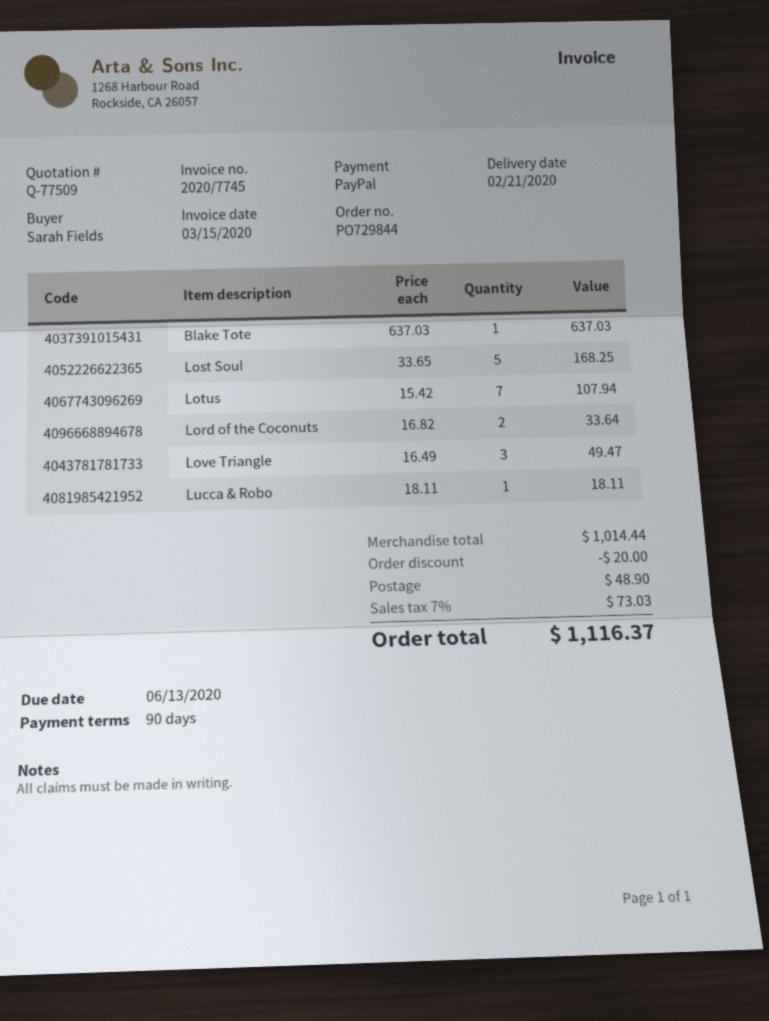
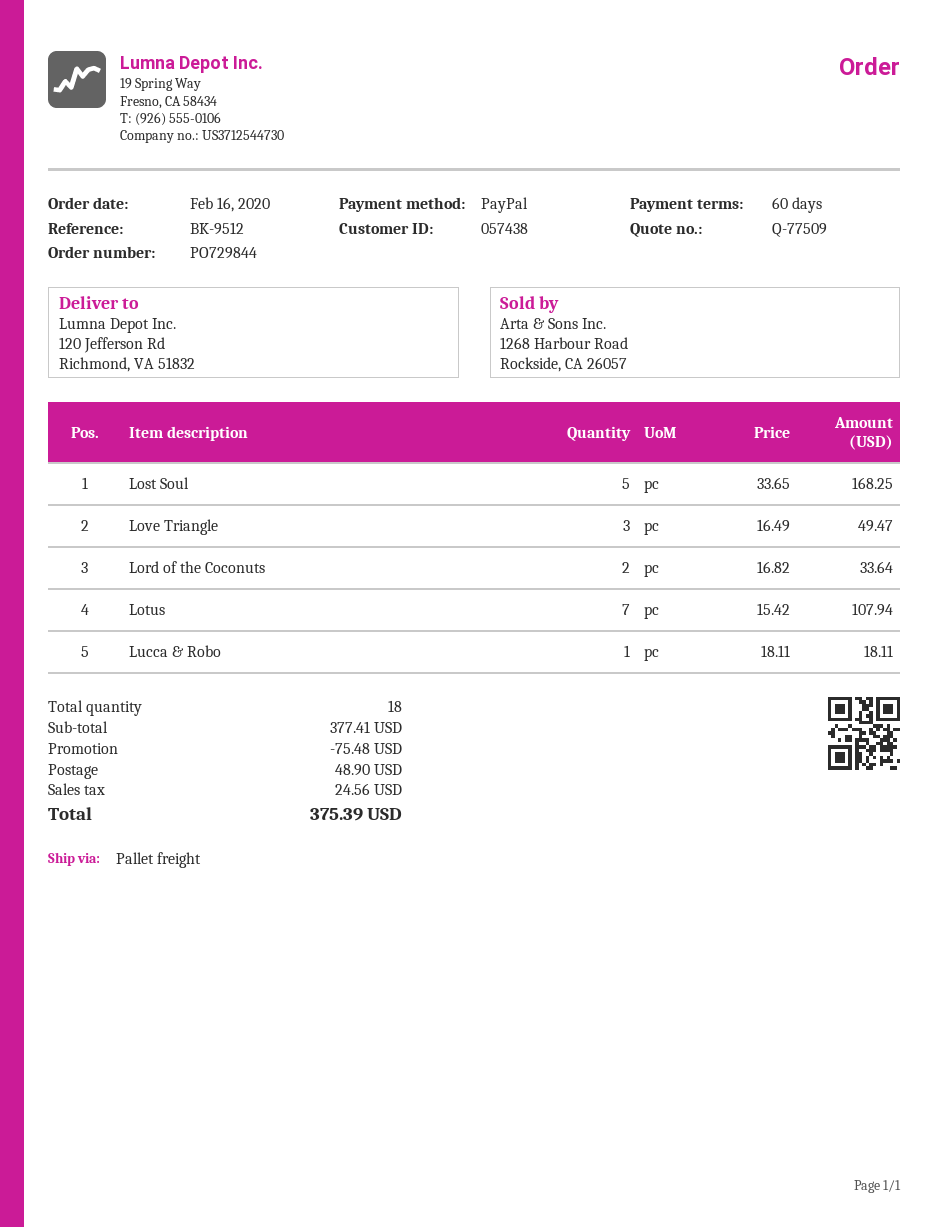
payment terms: 90 days -> 60 days
Blake Tote: 1 x 637.03 = 637.03 -> none
subtotal: 1014.44 -> 377.41
discount: 20.00 -> 75.48
tax: 73.03 -> 24.56
total: 1116.37 -> 375.39

